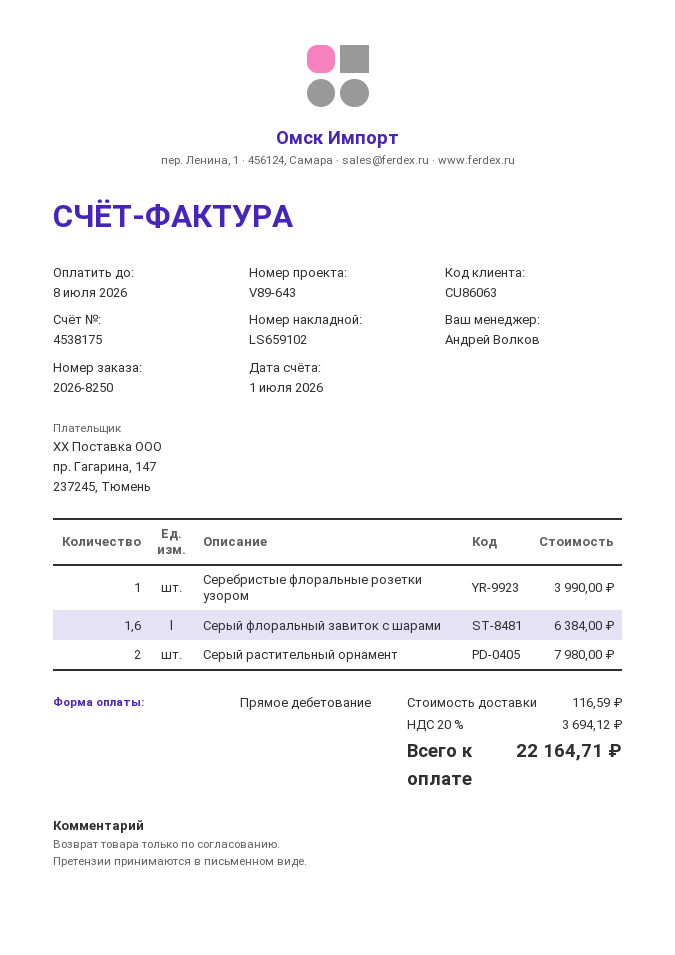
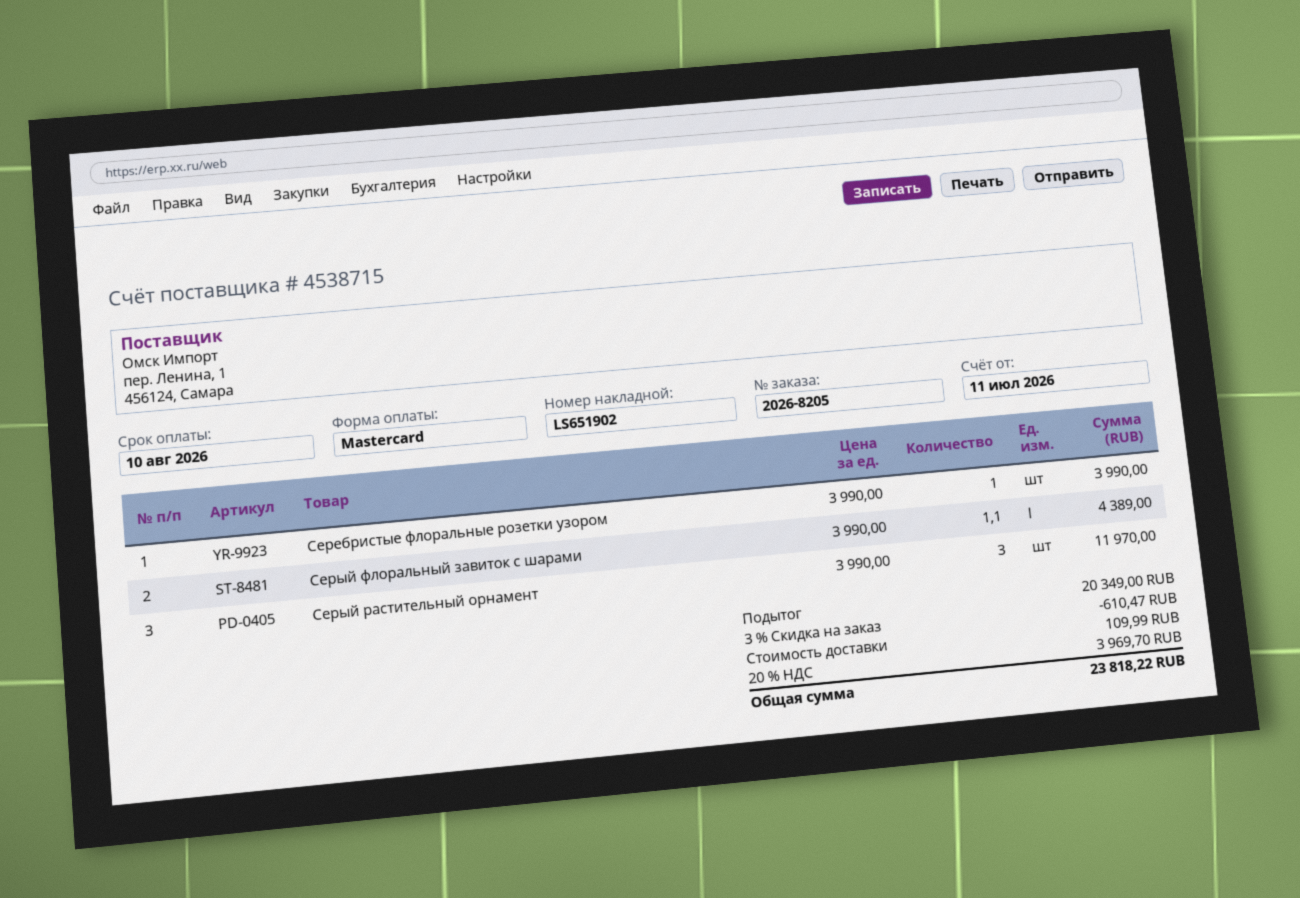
order number: 2026-8250 -> 2026-8205
delivery note number: LS659102 -> LS651902
invoice number: 4538175 -> 4538715
invoice date: 2026-07-01 -> 2026-07-11
due date: 2026-07-08 -> 2026-08-10
payment method: direct debit -> Mastercard
Серый флоральный завиток с шарами: 1.6 for 6384.00 -> 1.1 for 4389.00
Серый растительный орнамент: 2 for 7980.00 -> 3 for 11970.00
discount: none -> 3% = 610.47
shipping: 116.59 -> 109.99
tax: 20% = 3694.12 -> 20% = 3969.70
total: 22164.71 -> 23818.22

